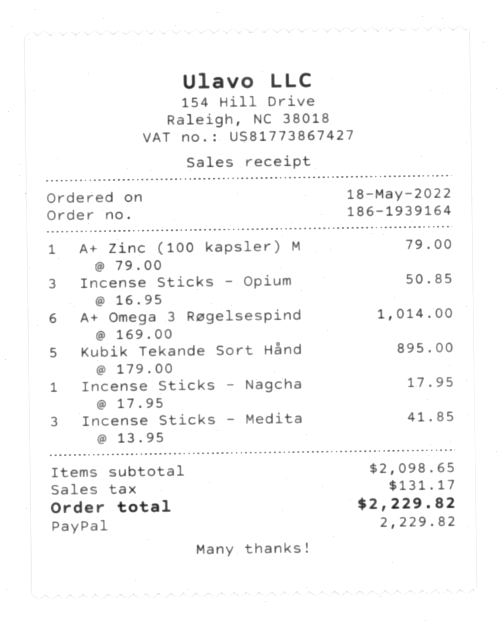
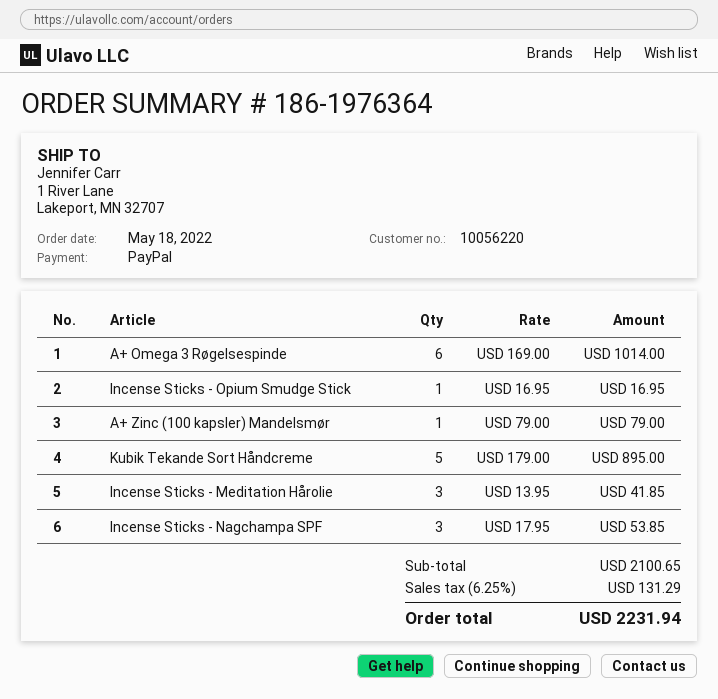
order number: 186-1939164 -> 186-1976364
Incense Sticks - Opium: 3 x 16.95 = 50.85 -> 1 x 16.95 = 16.95
Incense Sticks - Nagcha: 1 x 17.95 = 17.95 -> 3 x 17.95 = 53.85
subtotal: 2098.65 -> 2100.65
tax: 131.17 -> 131.29
total: 2229.82 -> 2231.94

